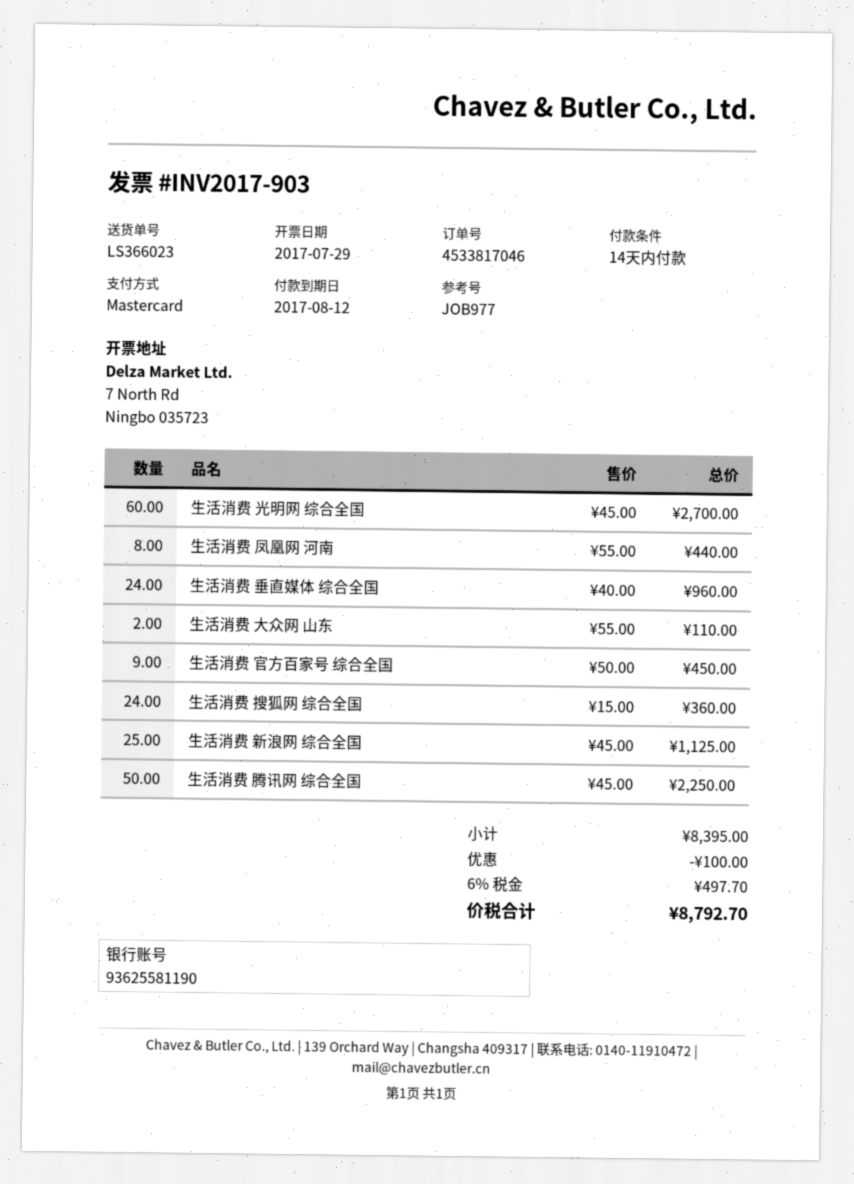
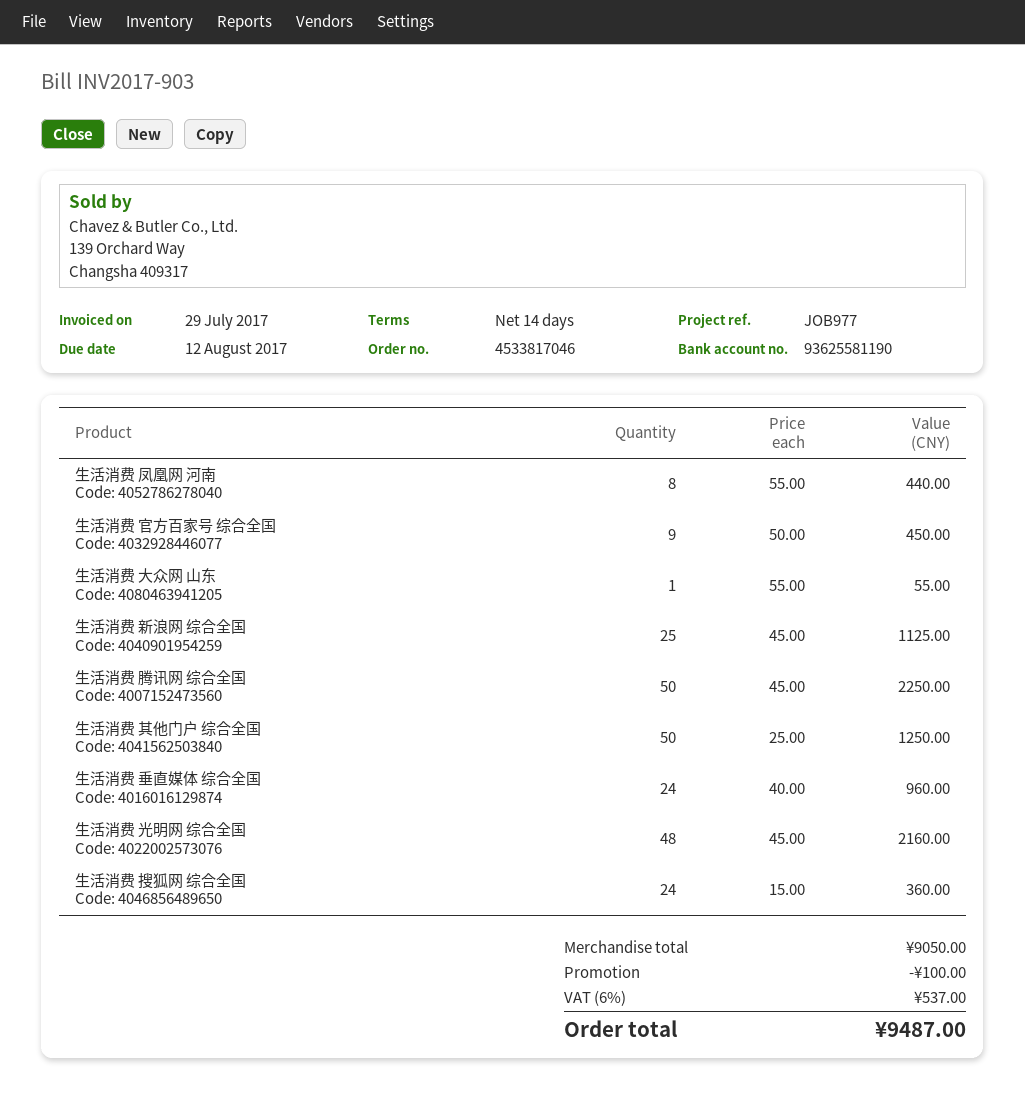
生活消费 光明网 综合全国: 60 x 45.00 = 2700.00 -> 48 x 45.00 = 2160.00
生活消费 大众网 山东: 2 x 55.00 = 110.00 -> 1 x 55.00 = 55.00
生活消费 其他门户 综合全国: none -> 50 x 25.00 = 1250.00
subtotal: 8395.00 -> 9050.00
tax: 6% = 497.70 -> 6% = 537.00
total: 8792.70 -> 9487.00

